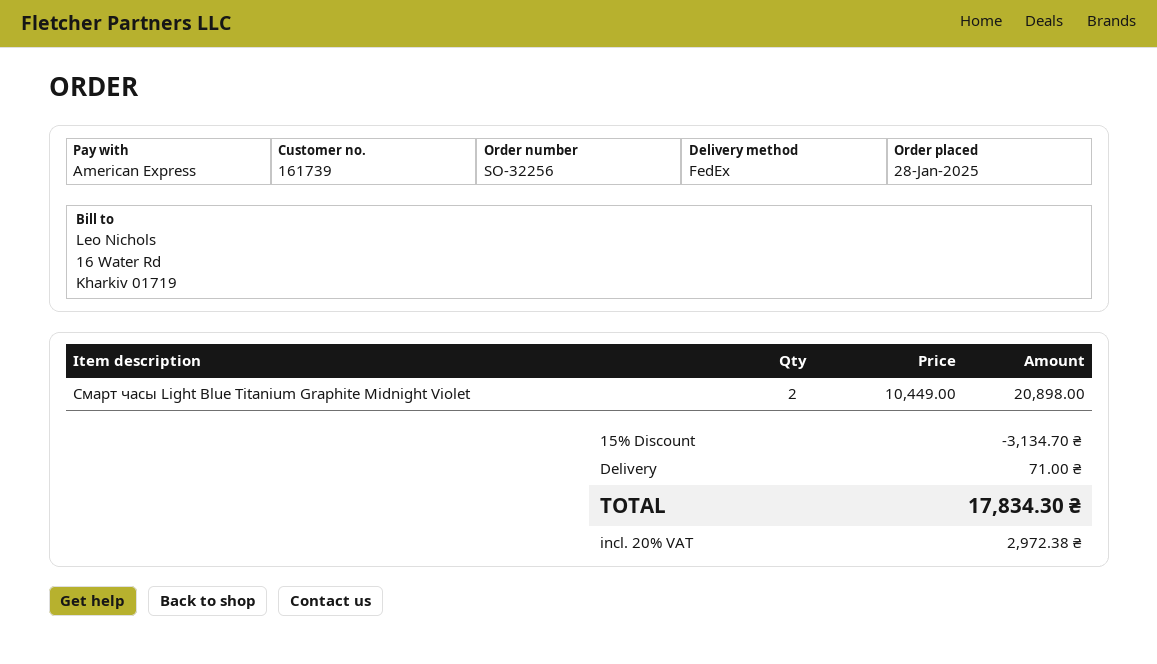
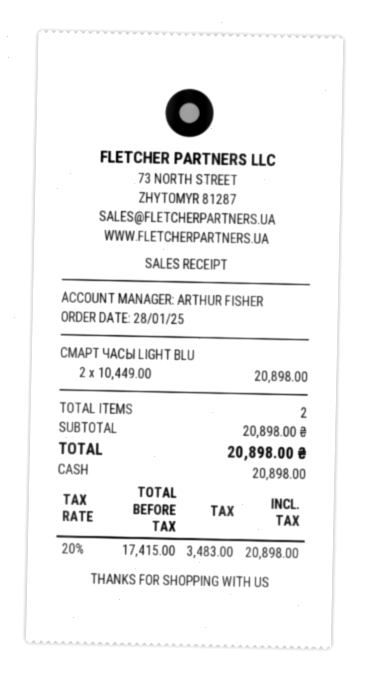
payment method: American Express -> cash
discount: 15% = 3134.70 -> none
shipping: 71.00 -> none
tax: 20% = 2972.38 -> 20% = 3483.00
total: 17834.30 -> 20898.00

